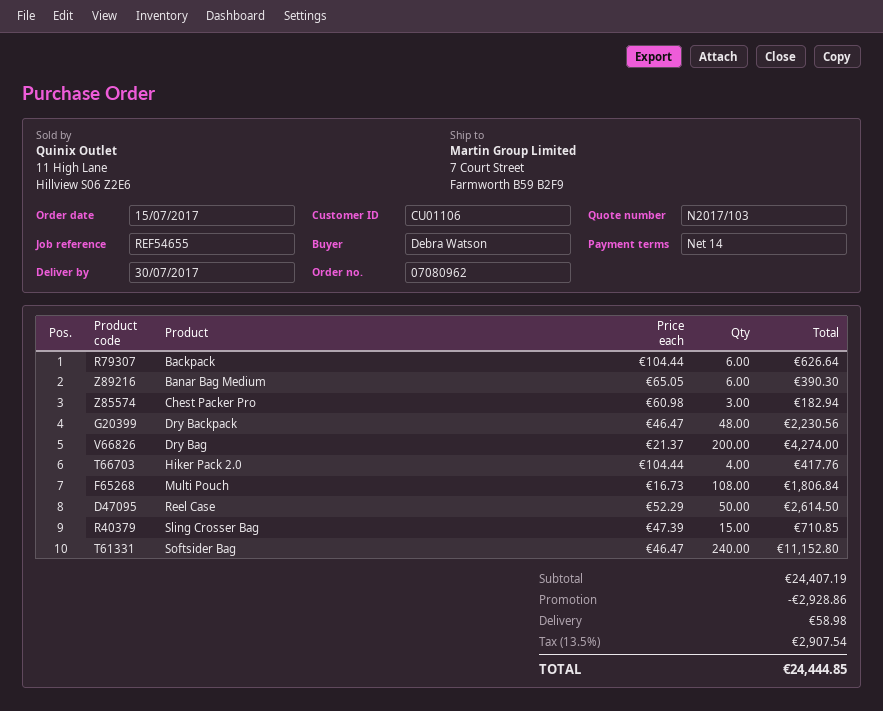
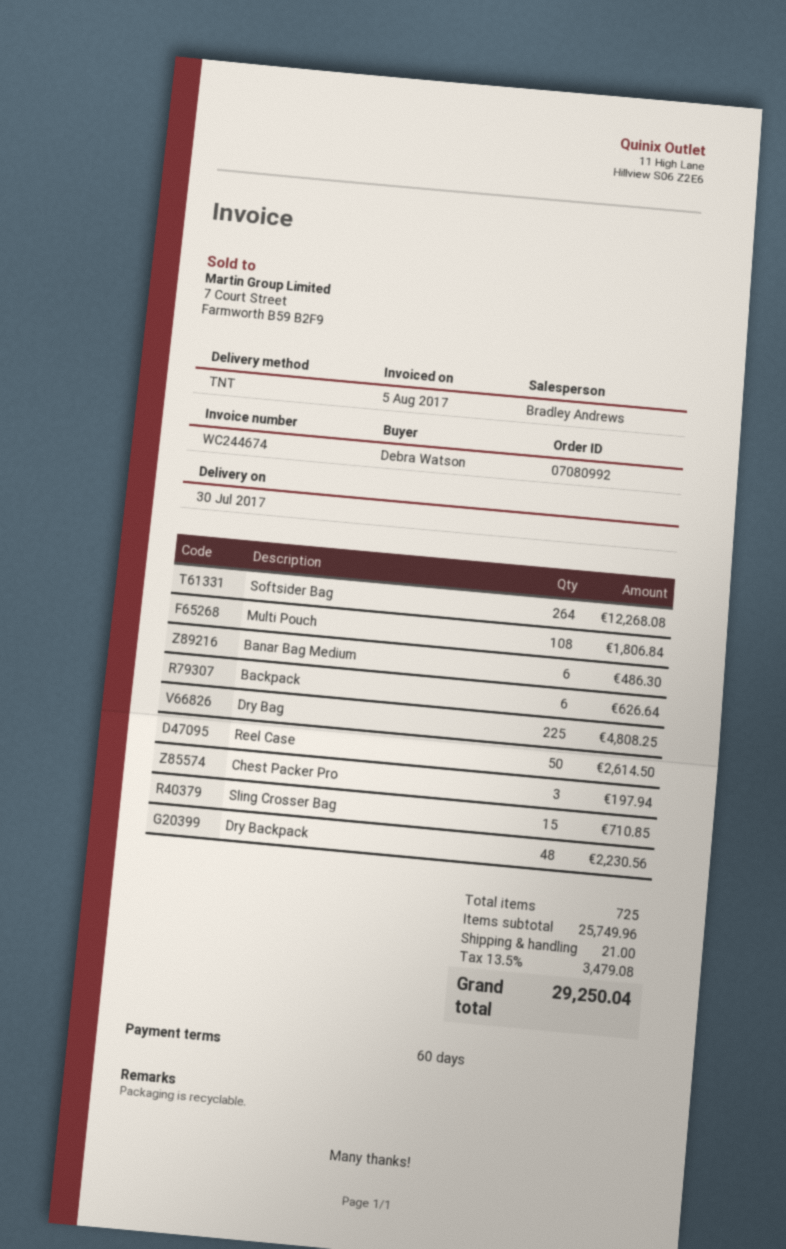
order number: 07080962 -> 07080992
payment terms: 14 days -> 60 days
Banar Bag Medium: 6 for 390.30 -> 6 for 486.30
Chest Packer Pro: 3 for 182.94 -> 3 for 197.94
Dry Bag: 200 for 4274.00 -> 225 for 4808.25
Hiker Pack 2.0: 4 for 417.76 -> none
Softsider Bag: 240 for 11152.80 -> 264 for 12268.08
subtotal: 24407.19 -> 25749.96
discount: 2928.86 -> none
shipping: 58.98 -> 21.00
tax: 13.5% = 2907.54 -> 13.5% = 3479.08
total: 24444.85 -> 29250.04

